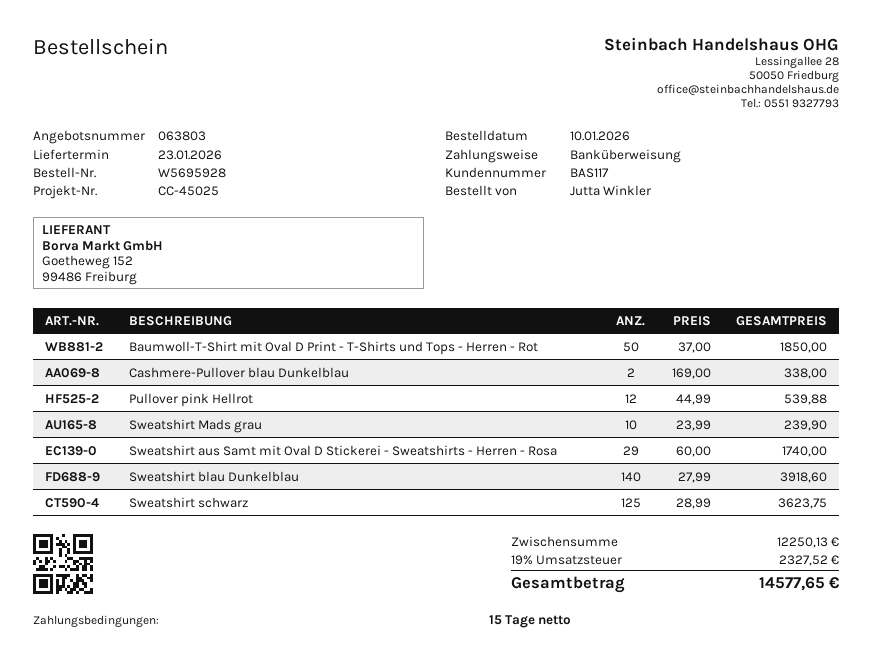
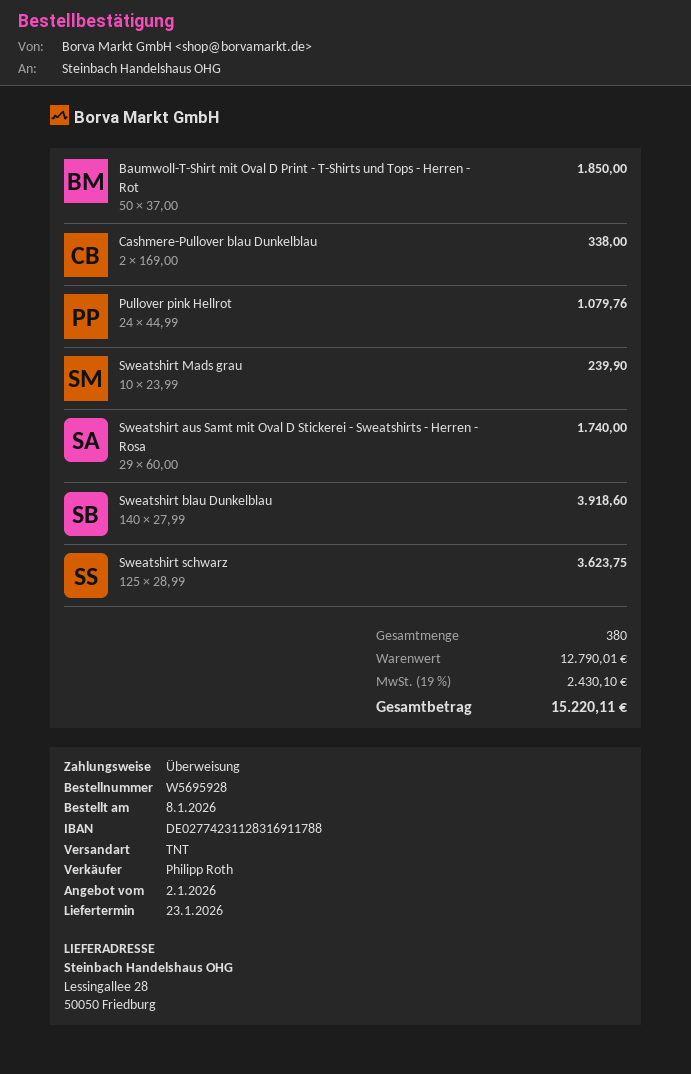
order date: 2026-01-10 -> 2026-01-08
Pullover pink Hellrot: 12 x 44.99 = 539.88 -> 24 x 44.99 = 1079.76
subtotal: 12250.13 -> 12790.01
tax: 19% = 2327.52 -> 19% = 2430.10
total: 14577.65 -> 15220.11

